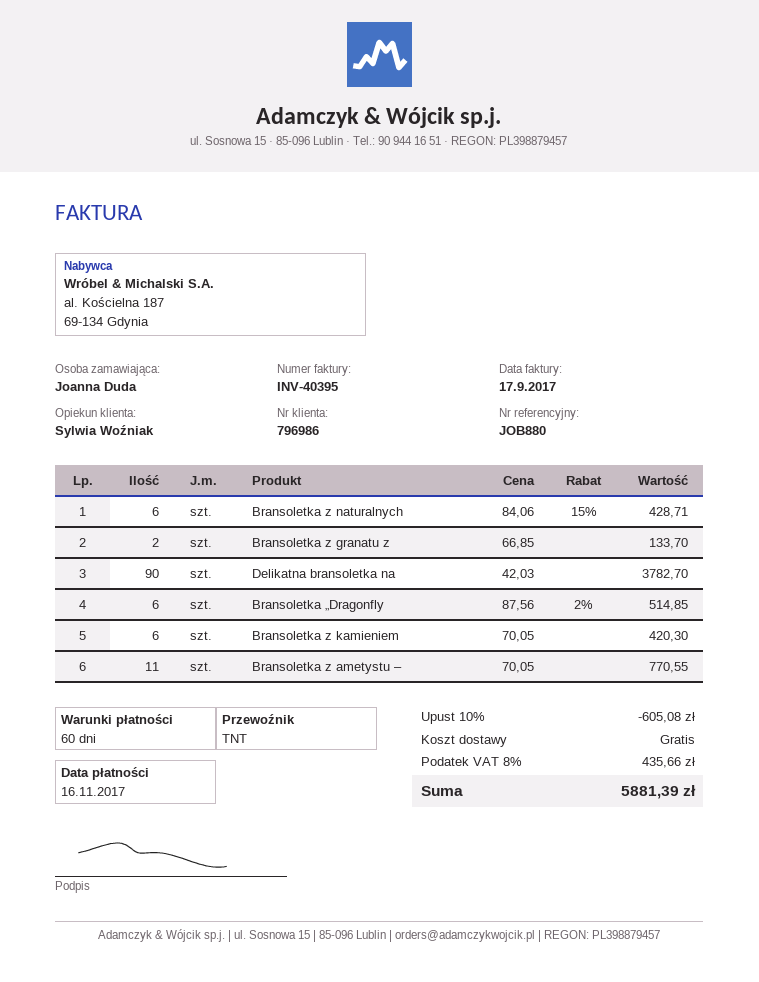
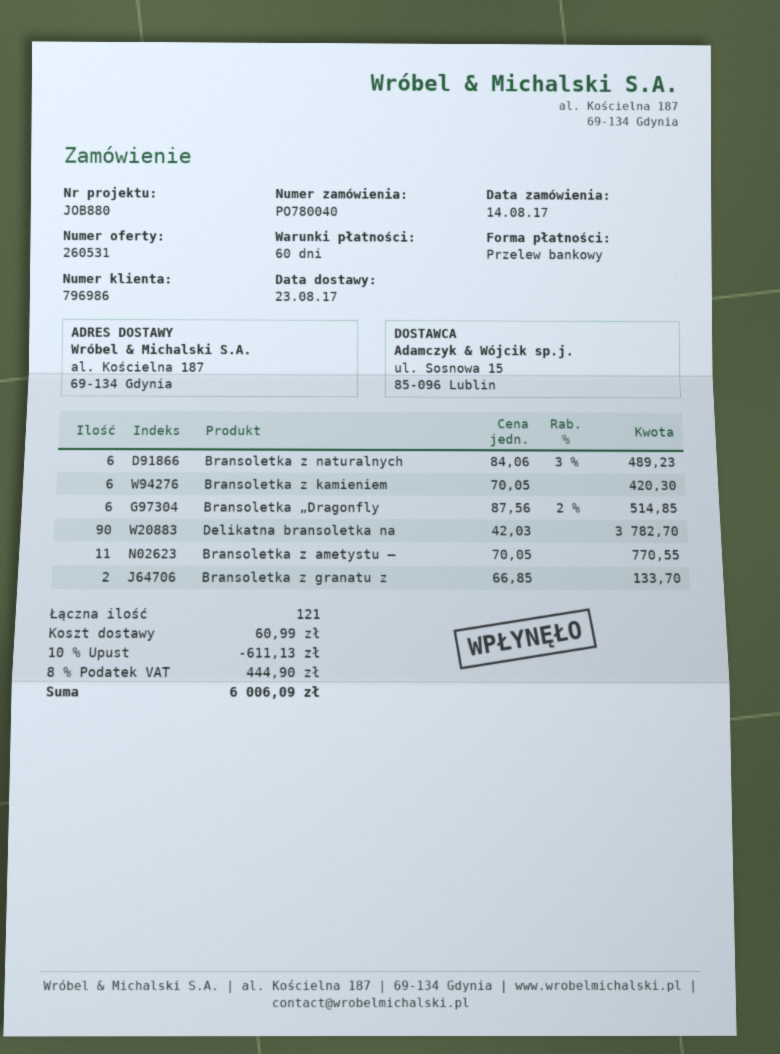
Bransoletka z naturalnych: 6 x 84.06 - 15% = 428.71 -> 6 x 84.06 - 3% = 489.23
discount: 10% = 605.08 -> 10% = 611.13
shipping: 0.00 -> 60.99
tax: 8% = 435.66 -> 8% = 444.90
total: 5881.39 -> 6006.09

